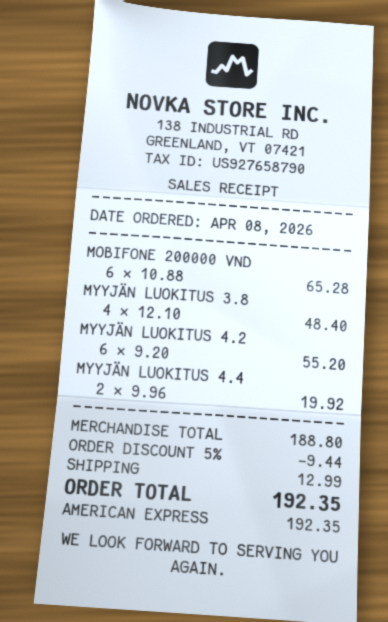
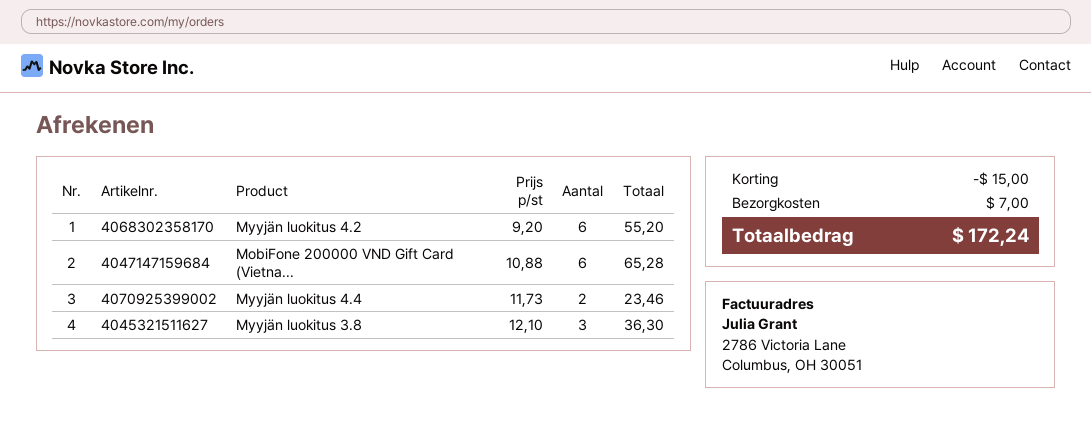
MYYJÄN LUOKITUS 3.8: 4 x 12.10 = 48.40 -> 3 x 12.10 = 36.30
MYYJÄN LUOKITUS 4.4: 2 x 9.96 = 19.92 -> 2 x 11.73 = 23.46
discount: 9.44 -> 15.00
shipping: 12.99 -> 7.00
total: 192.35 -> 172.24

